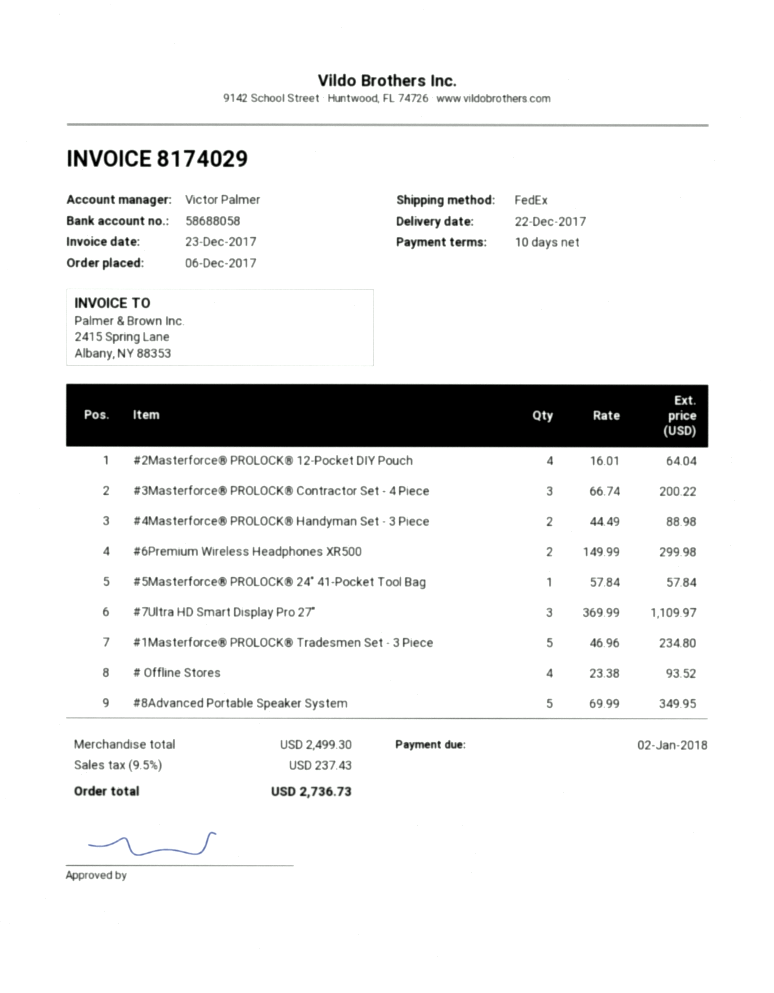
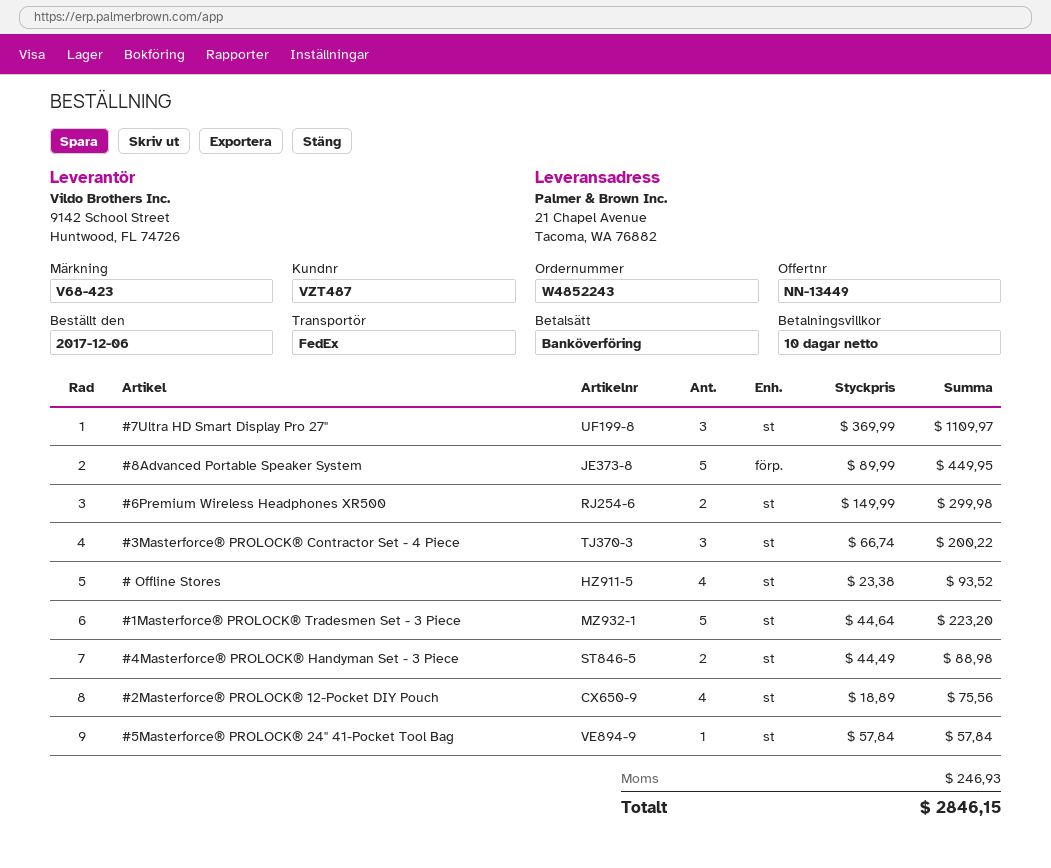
#2Masterforce® PROLOCK® 12-Pocket DIY Pouch: 4 x 16.01 = 64.04 -> 4 x 18.89 = 75.56
#1Masterforce® PROLOCK® Tradesmen Set - 3 Piece: 5 x 46.96 = 234.80 -> 5 x 44.64 = 223.20
#8Advanced Portable Speaker System: 5 x 69.99 = 349.95 -> 5 x 89.99 = 449.95
tax: 237.43 -> 246.93
total: 2736.73 -> 2846.15

